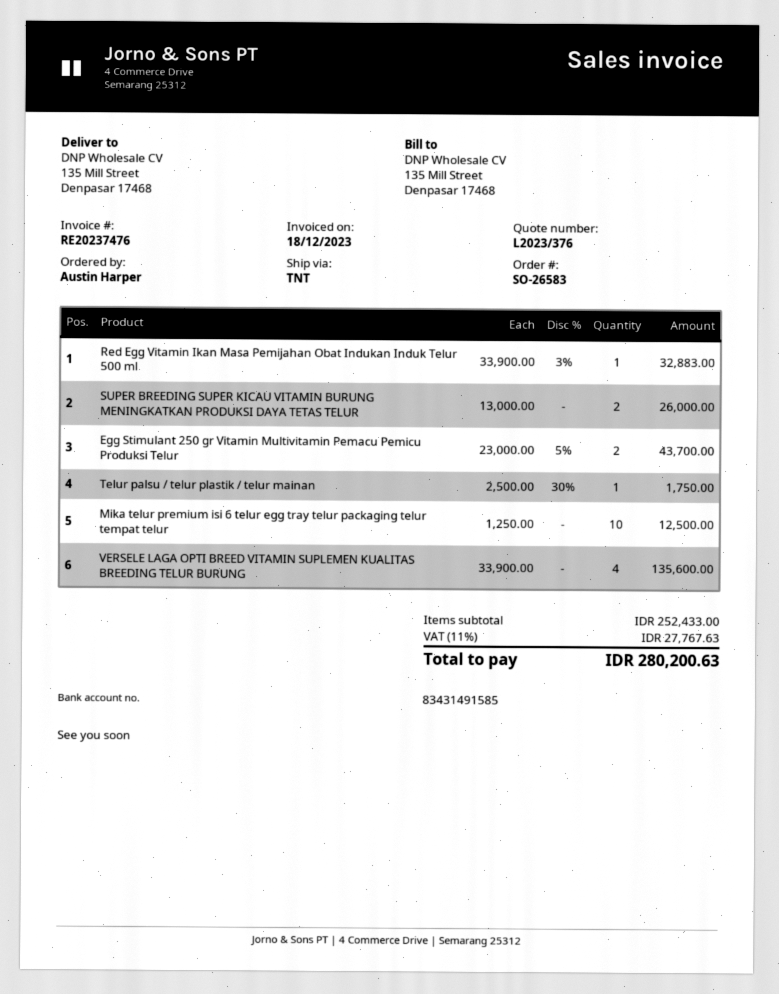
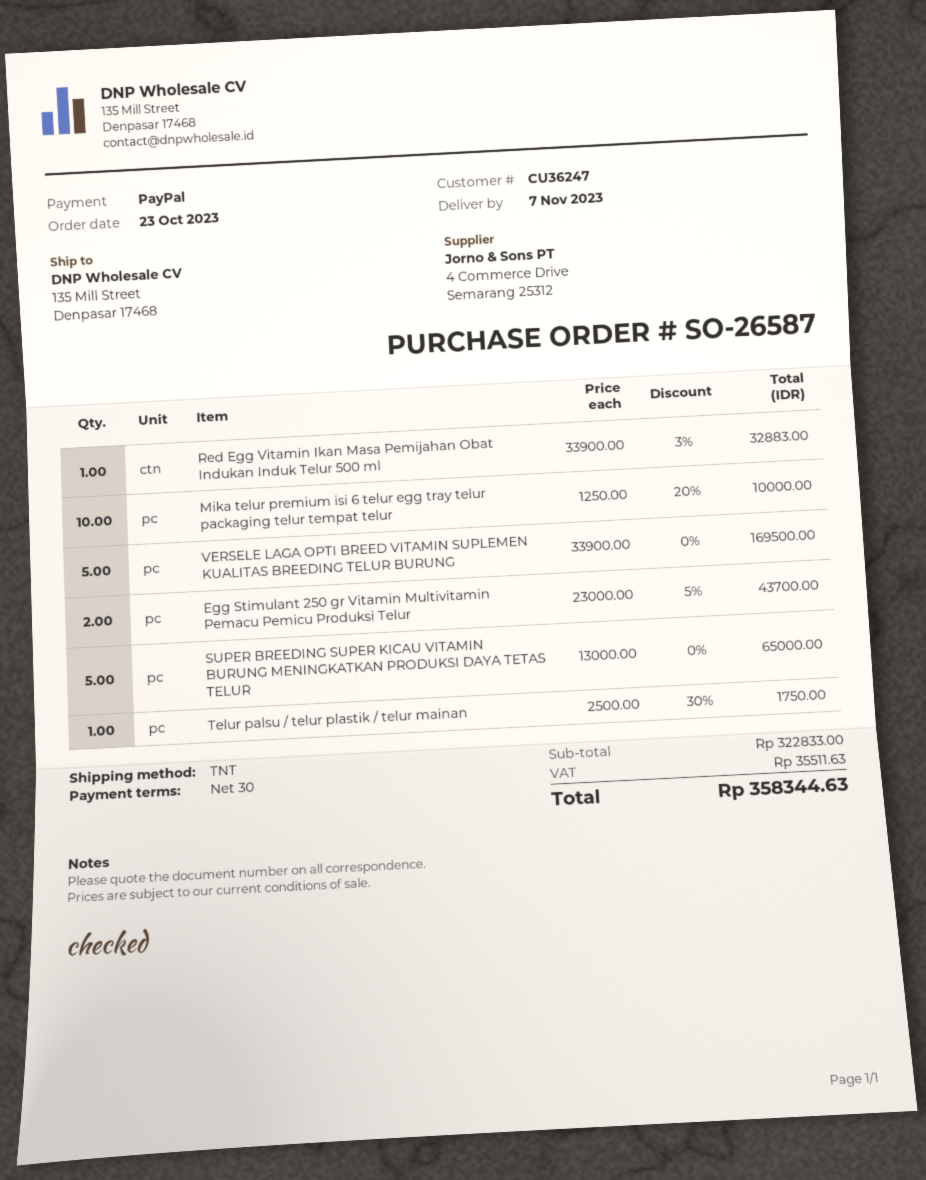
order number: SO-26583 -> SO-26587
SUPER BREEDING SUPER KICAU VITAMIN BURUNG MENINGKATKAN PRODUKSI DAYA TETAS TELUR: 2 x 13000.00 = 26000.00 -> 5 x 13000.00 = 65000.00
Mika telur premium isi 6 telur egg tray telur packaging telur tempat telur: 10 x 1250.00 = 12500.00 -> 10 x 1250.00 - 20% = 10000.00
VERSELE LAGA OPTI BREED VITAMIN SUPLEMEN KUALITAS BREEDING TELUR BURUNG: 4 x 33900.00 = 135600.00 -> 5 x 33900.00 = 169500.00
subtotal: 252433.00 -> 322833.00
tax: 27767.63 -> 35511.63
total: 280200.63 -> 358344.63

